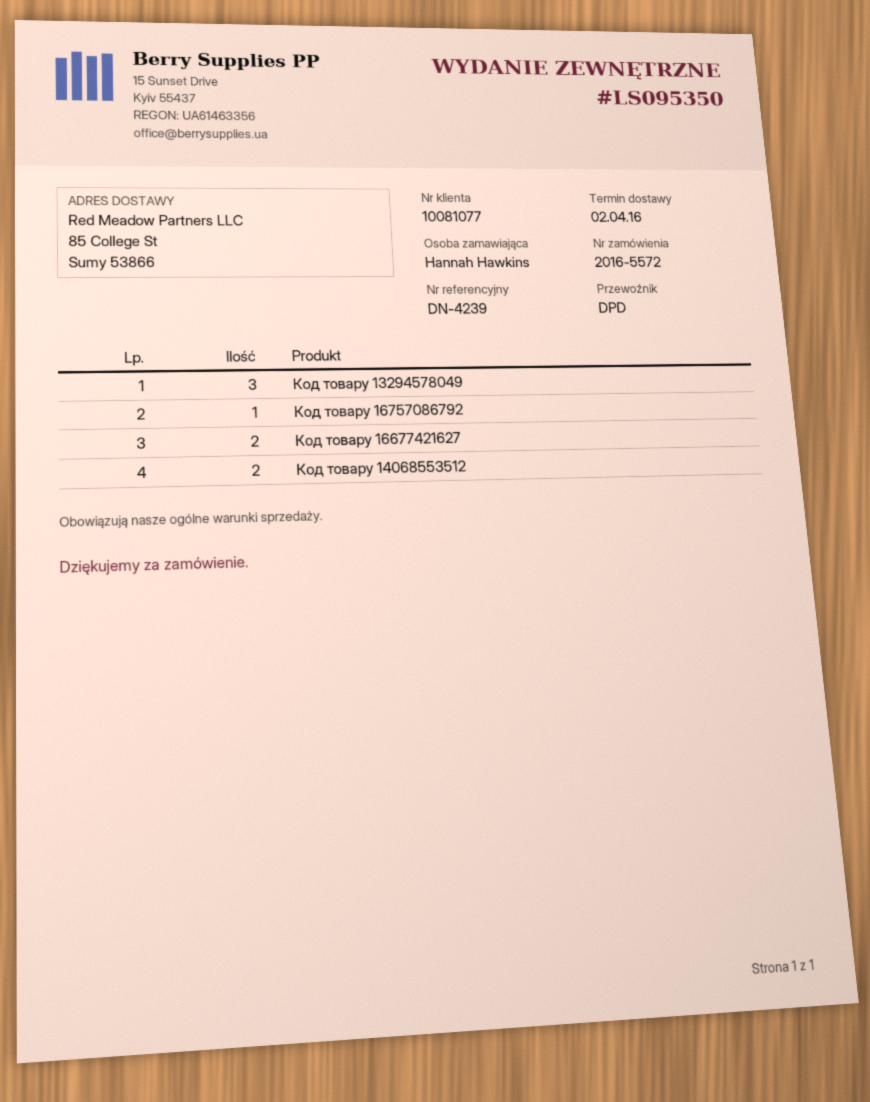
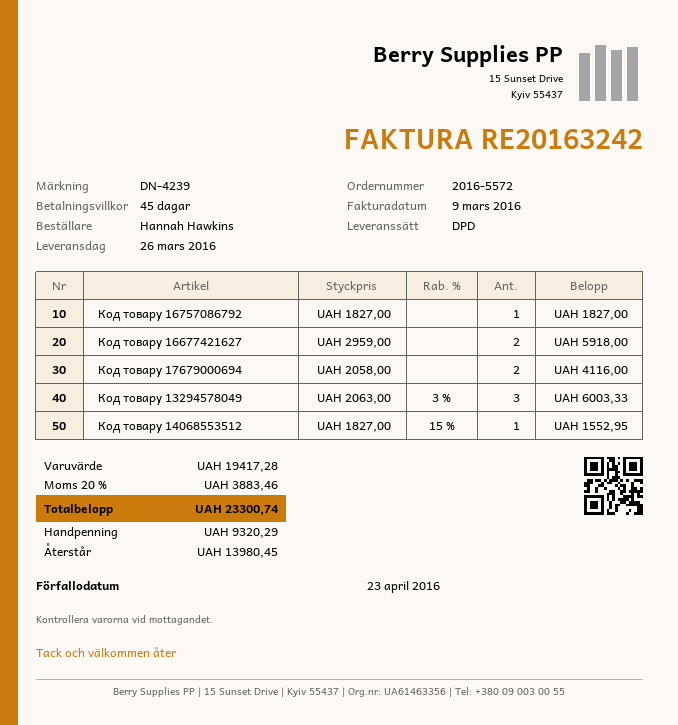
delivery date: 2016-04-02 -> 2016-03-26
Код товару 14068553512: 2 -> 1
Код товару 17679000694: none -> 2

